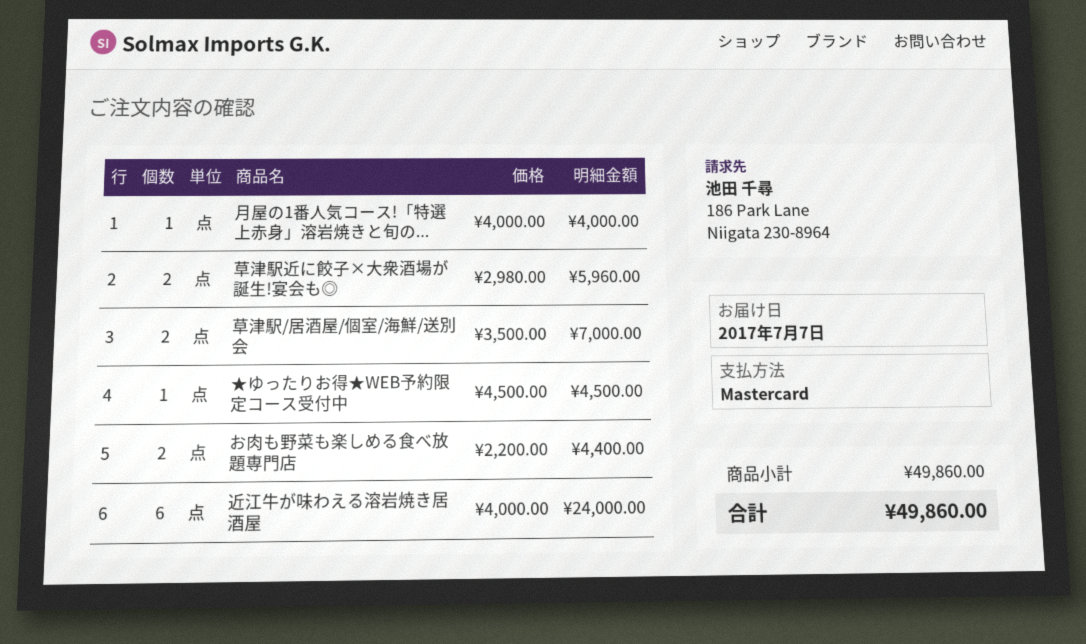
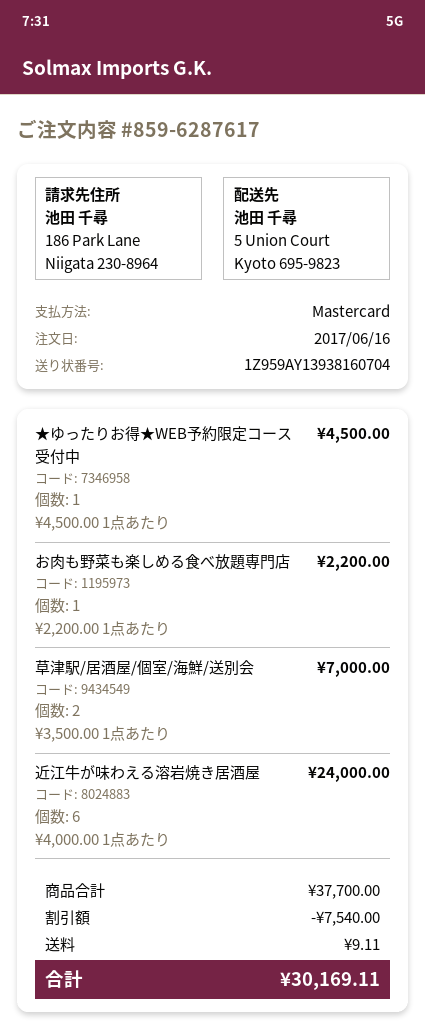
月屋の1番人気コース!「特選上赤身」溶岩焼きと旬の...: 1 x 4000.00 = 4000.00 -> none
草津駅近に餃子×大衆酒場が誕生!宴会も◎: 2 x 2980.00 = 5960.00 -> none
お肉も野菜も楽しめる食べ放題専門店: 2 x 2200.00 = 4400.00 -> 1 x 2200.00 = 2200.00
subtotal: 49860.00 -> 37700.00
discount: none -> 7540.00
shipping: none -> 9.11
total: 49860.00 -> 30169.11

